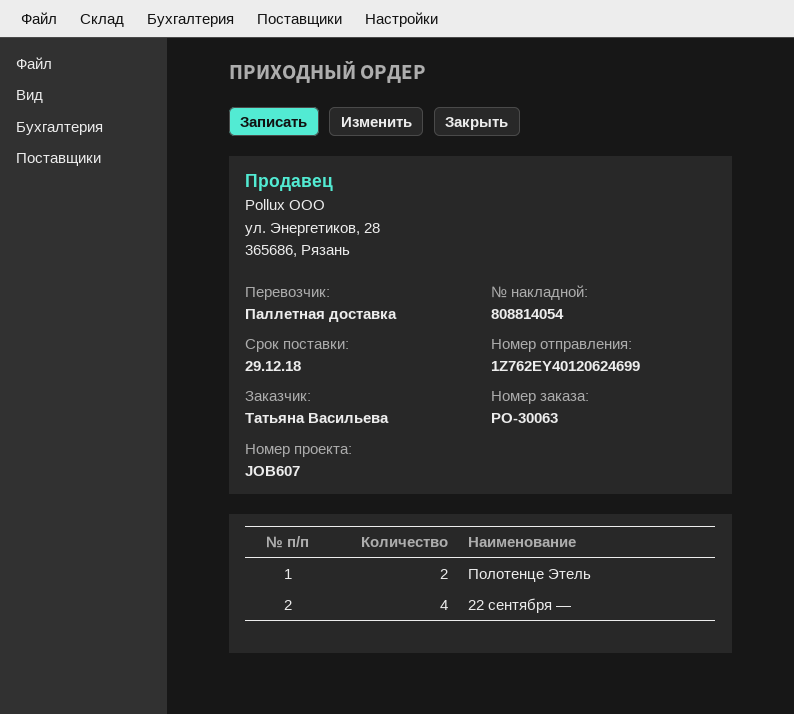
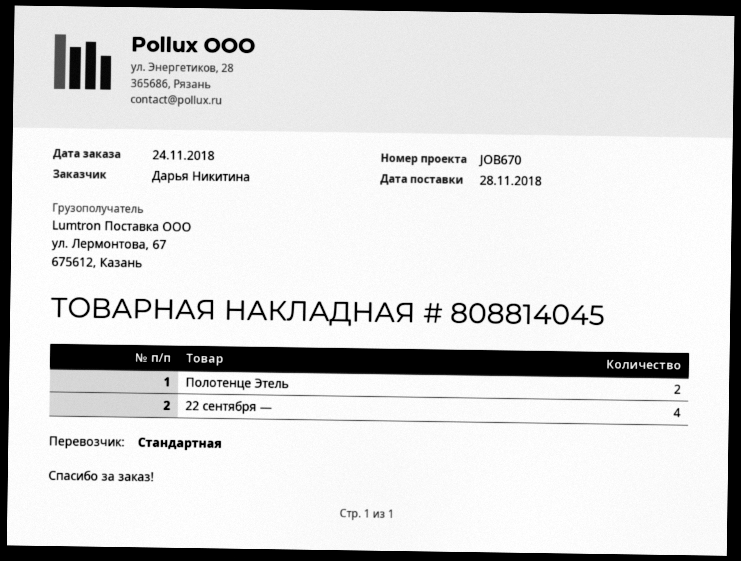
delivery note number: 808814054 -> 808814045
delivery date: 2018-12-29 -> 2018-11-28
reference: JOB607 -> JOB670
ordered by: Татьяна Васильева -> Дарья Никитина
shipping method: pallet freight -> standard

